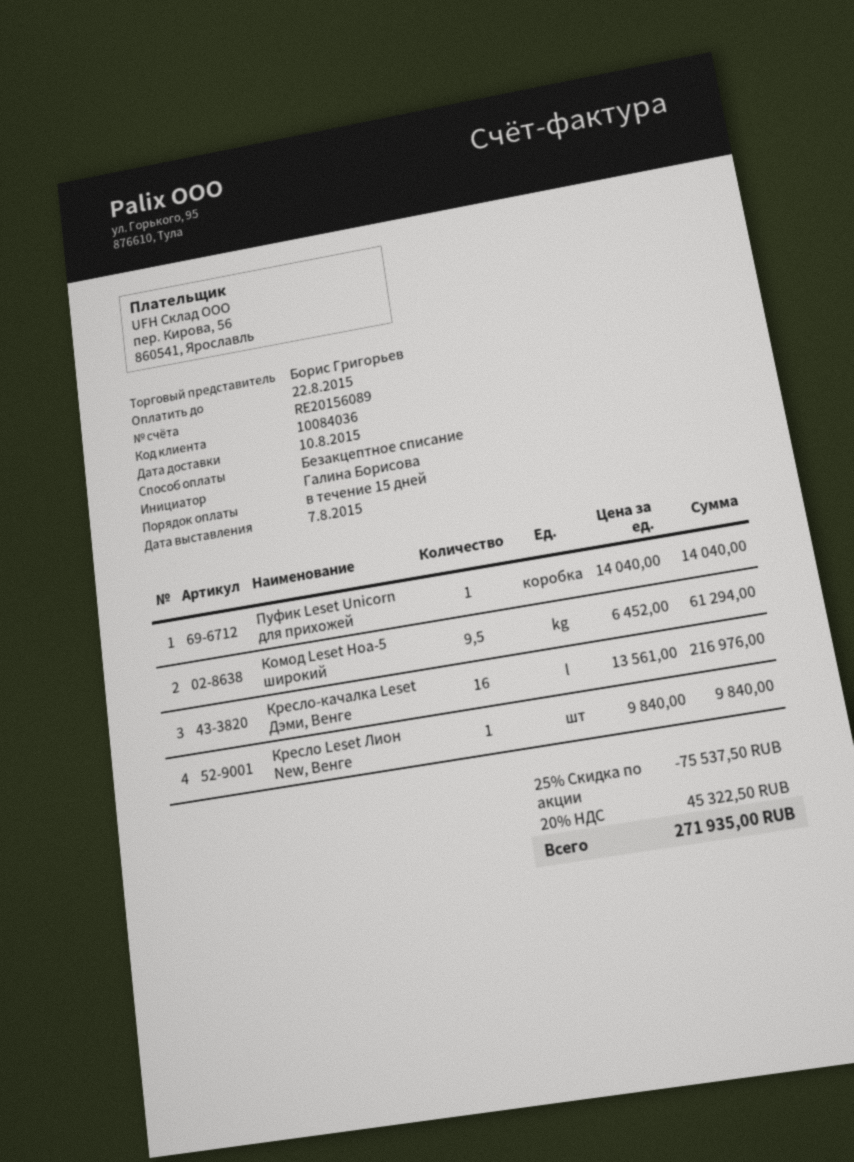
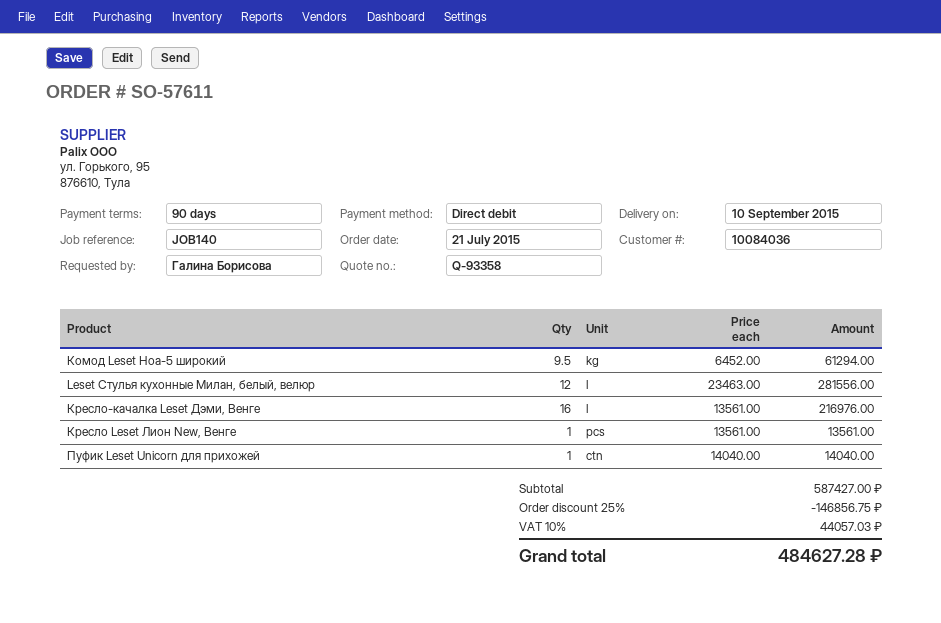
delivery date: 2015-08-10 -> 2015-09-10
payment terms: 15 days -> 90 days
Кресло Leset Лион New, Венге: 1 x 9840.00 = 9840.00 -> 1 x 13561.00 = 13561.00
Leset Стулья кухонные Милан, белый, велюр: none -> 12 x 23463.00 = 281556.00
discount: 25% = 75537.50 -> 25% = 146856.75
tax: 20% = 45322.50 -> 10% = 44057.03
total: 271935.00 -> 484627.28

